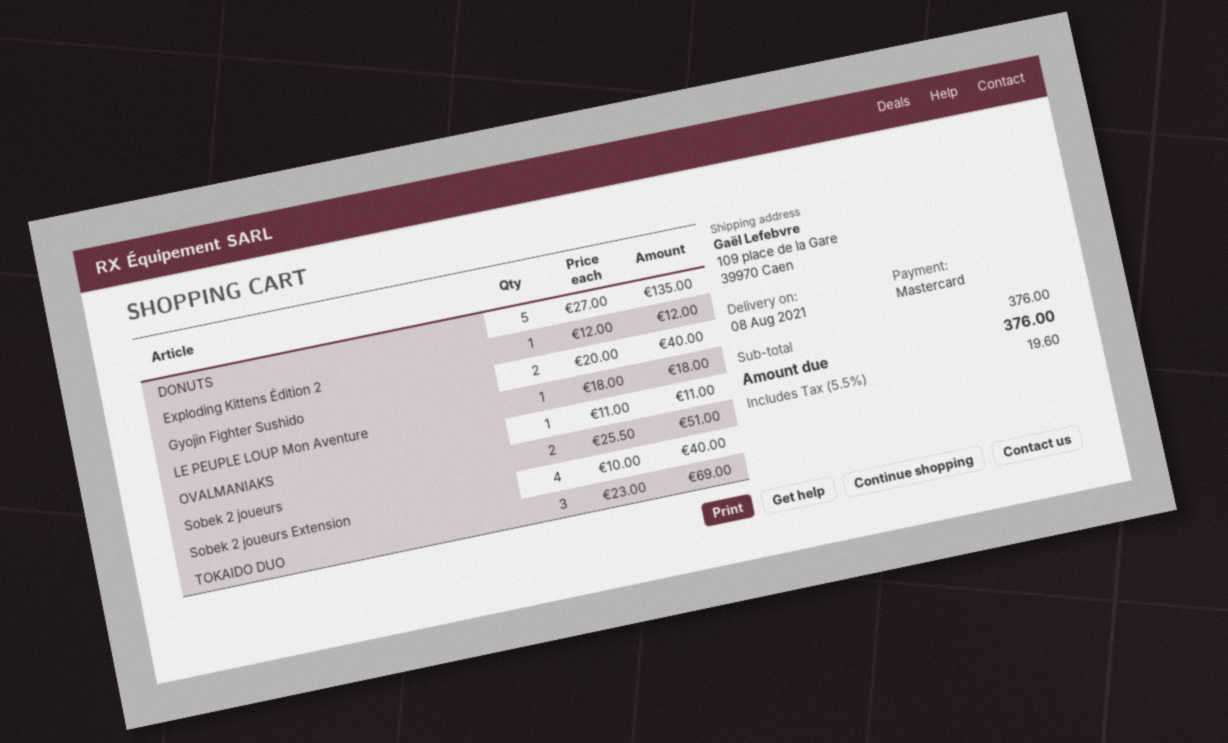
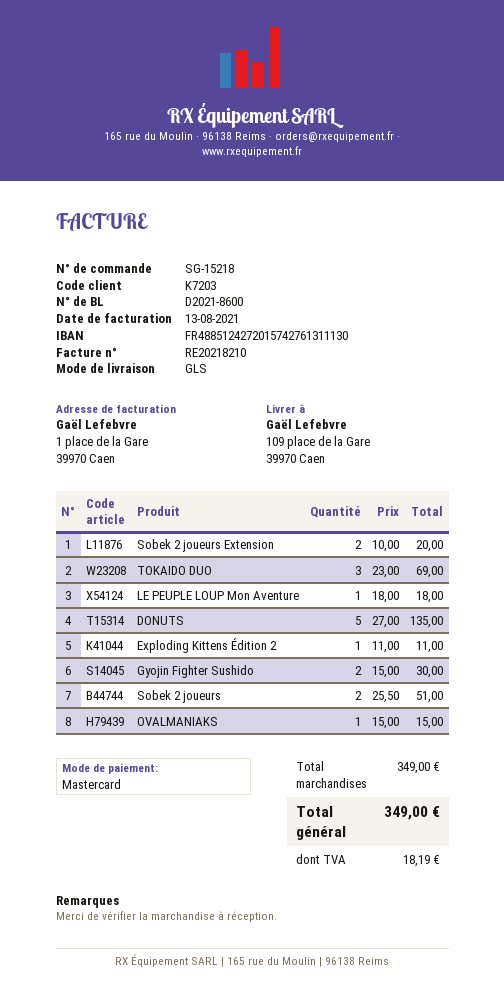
Exploding Kittens Édition 2: 1 x 12.00 = 12.00 -> 1 x 11.00 = 11.00
Gyojin Fighter Sushido: 2 x 20.00 = 40.00 -> 2 x 15.00 = 30.00
OVALMANIAKS: 1 x 11.00 = 11.00 -> 1 x 15.00 = 15.00
Sobek 2 joueurs Extension: 4 x 10.00 = 40.00 -> 2 x 10.00 = 20.00
subtotal: 376.00 -> 349.00
tax: 19.60 -> 18.19
total: 376.00 -> 349.00

